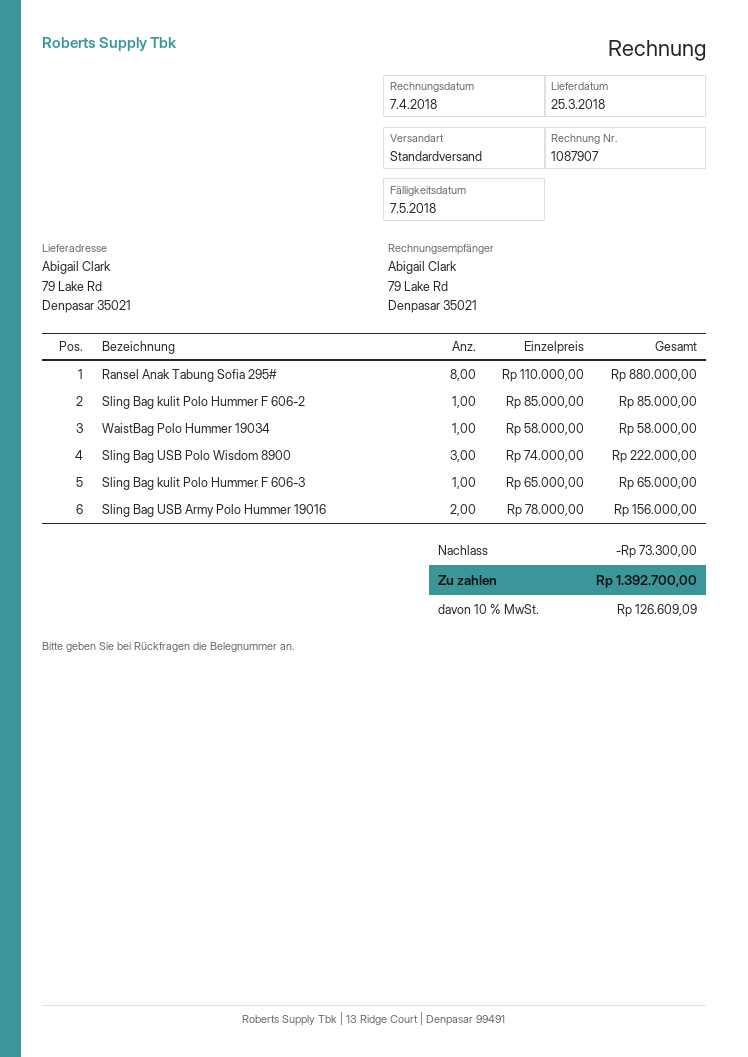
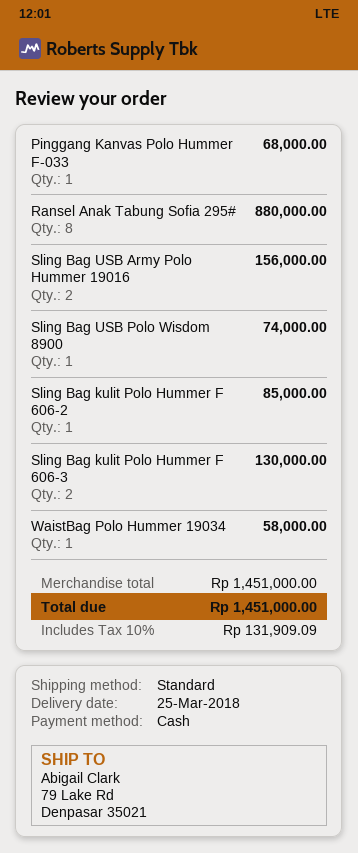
Sling Bag USB Polo Wisdom 8900: 3 for 222000.00 -> 1 for 74000.00
Sling Bag kulit Polo Hummer F 606-3: 1 for 65000.00 -> 2 for 130000.00
Pinggang Kanvas Polo Hummer F-033: none -> 1 for 68000.00
discount: 73300.00 -> none
tax: 10% = 126609.09 -> 10% = 131909.09
total: 1392700.00 -> 1451000.00

